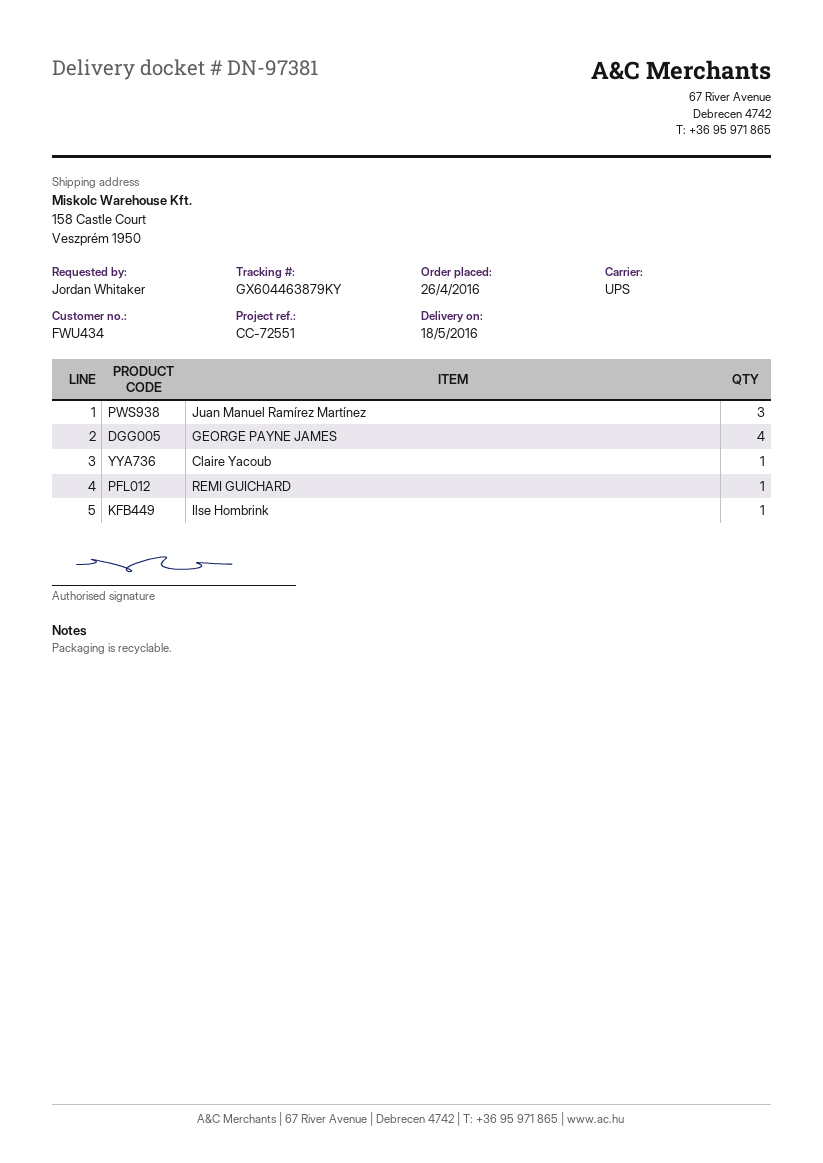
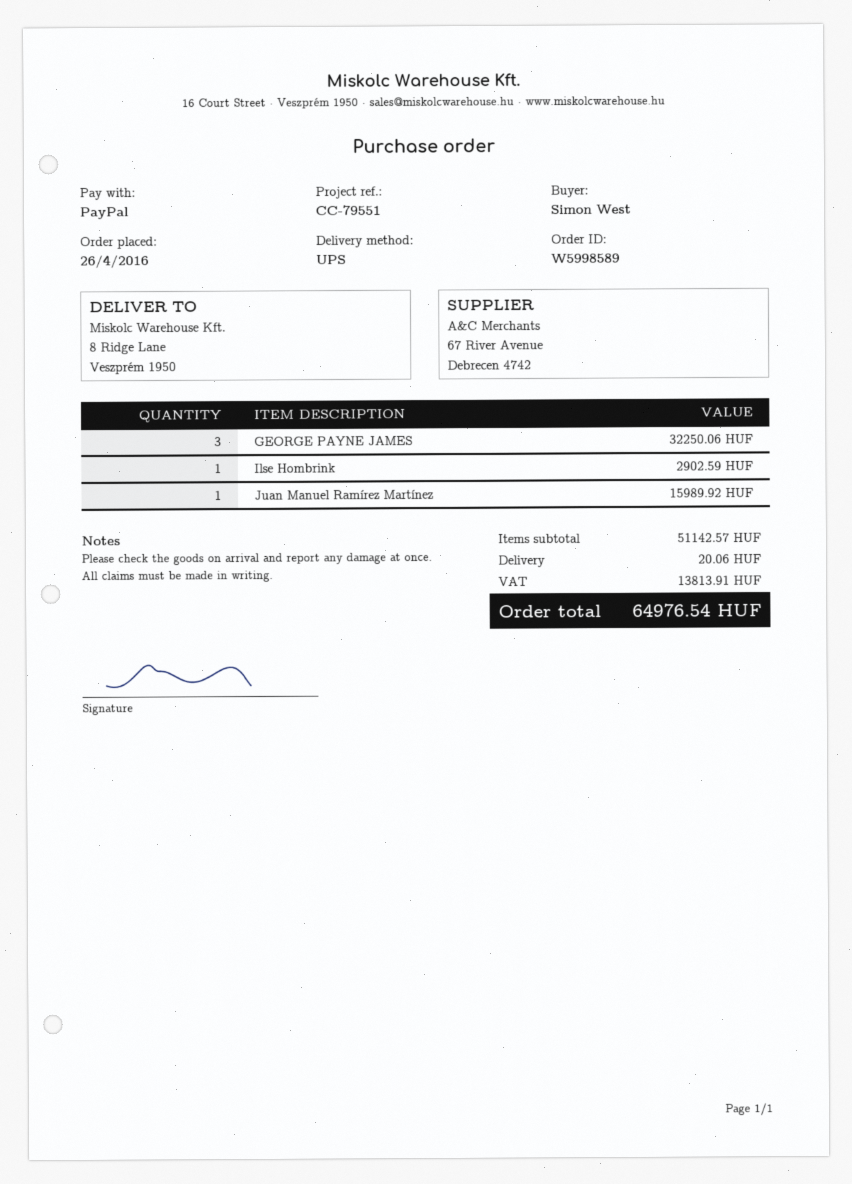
reference: CC-72551 -> CC-79551
ordered by: Jordan Whitaker -> Simon West
ship to: 158 Castle Court, Veszprém 1950 -> 8 Ridge Lane, Veszprém 1950
Juan Manuel Ramírez Martínez: 3 -> 1
GEORGE PAYNE JAMES: 4 -> 3
Claire Yacoub: 1 -> none
REMI GUICHARD: 1 -> none

